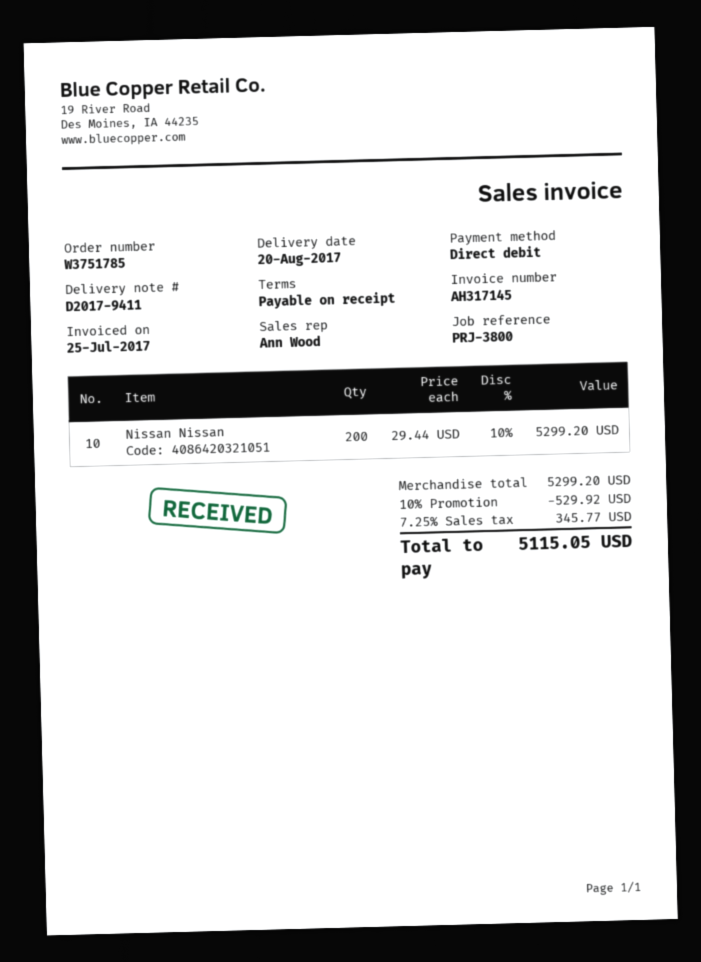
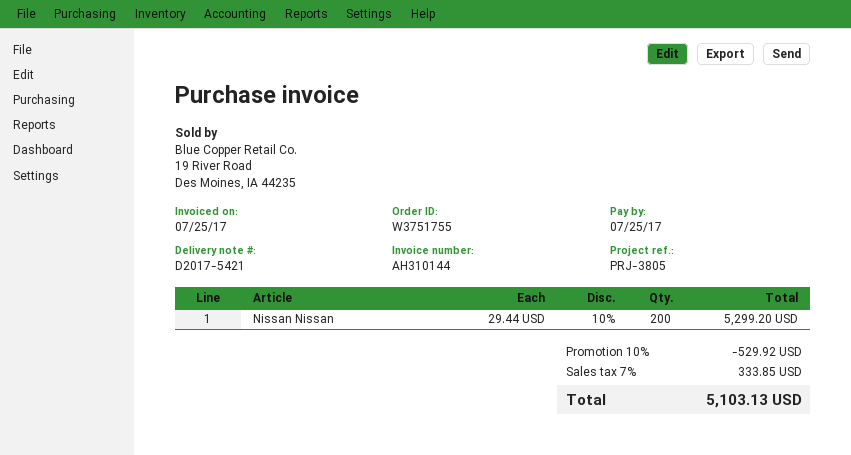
order number: W3751785 -> W3751755
delivery note number: D2017-9411 -> D2017-5421
invoice number: AH317145 -> AH310144
reference: PRJ-3800 -> PRJ-3805
tax: 7.25% = 345.77 -> 7% = 333.85
total: 5115.05 -> 5103.13

